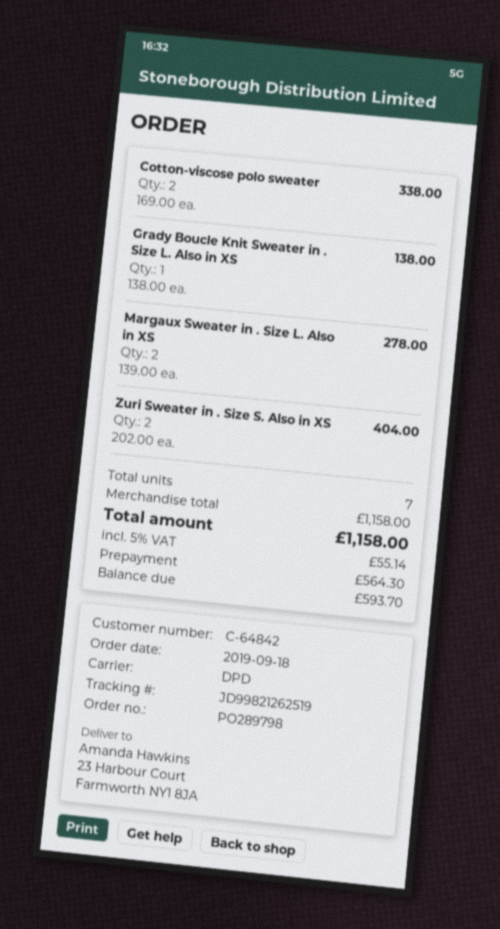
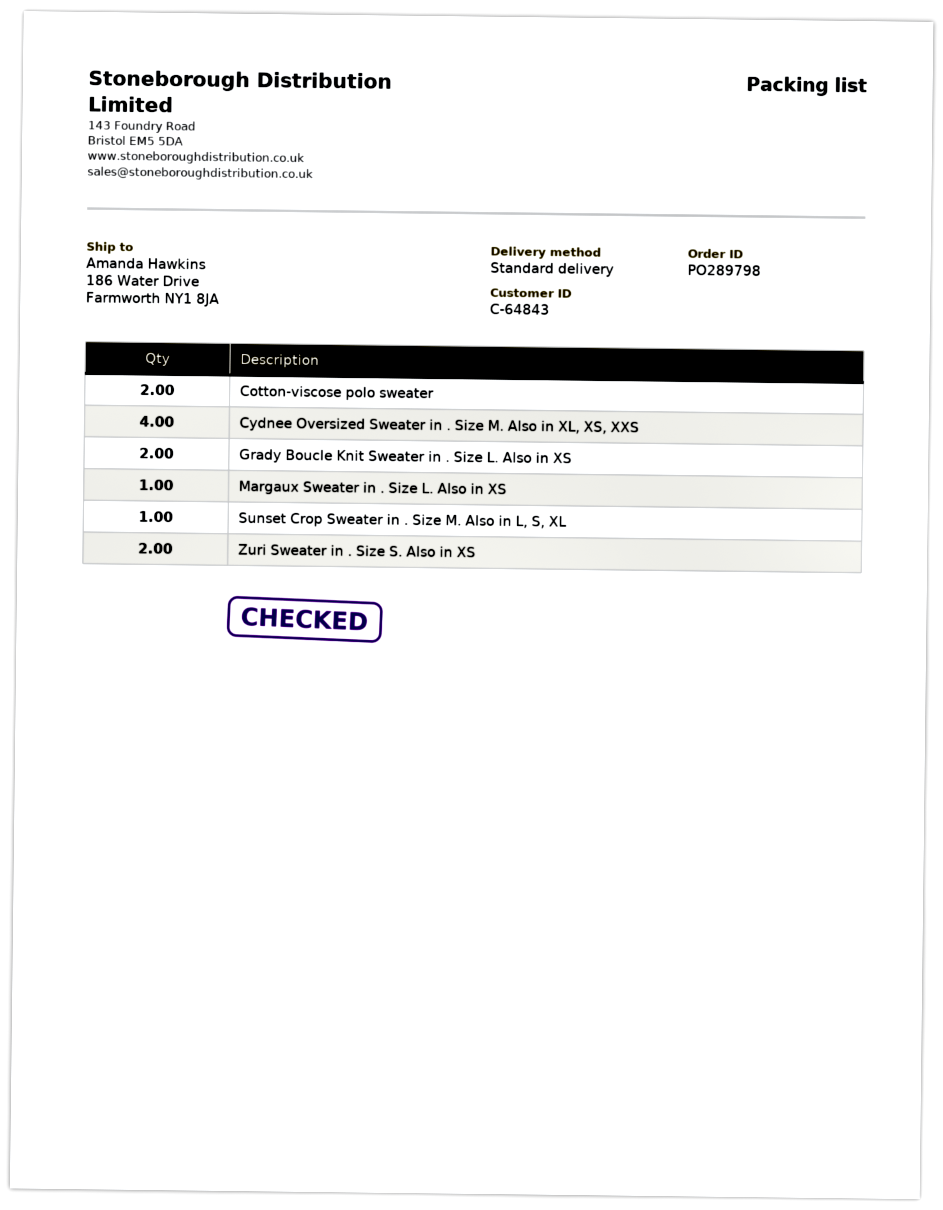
customer number: C-64842 -> C-64843
shipping method: DPD -> standard
ship to: 23 Harbour Court, Farmworth NY1 8JA -> 186 Water Drive, Farmworth NY1 8JA
Grady Boucle Knit Sweater in . Size L. Also in XS: 1 -> 2
Margaux Sweater in . Size L. Also in XS: 2 -> 1
Cydnee Oversized Sweater in . Size M. Also in XL, XS, XXS: none -> 4
Sunset Crop Sweater in . Size M. Also in L, S, XL: none -> 1

